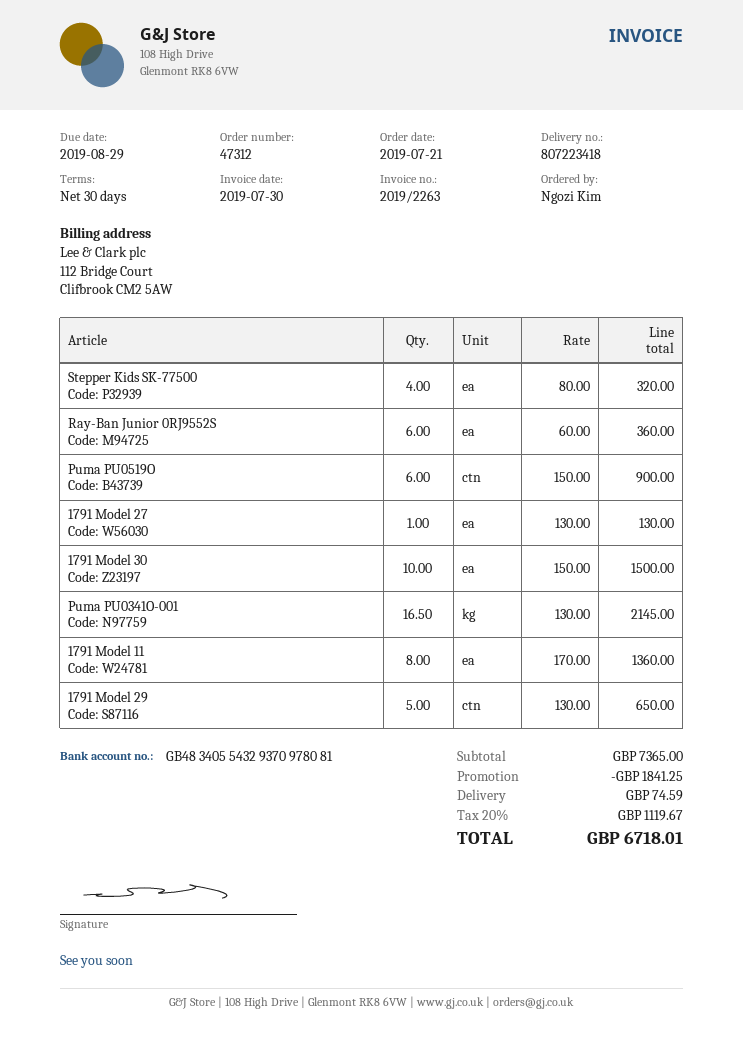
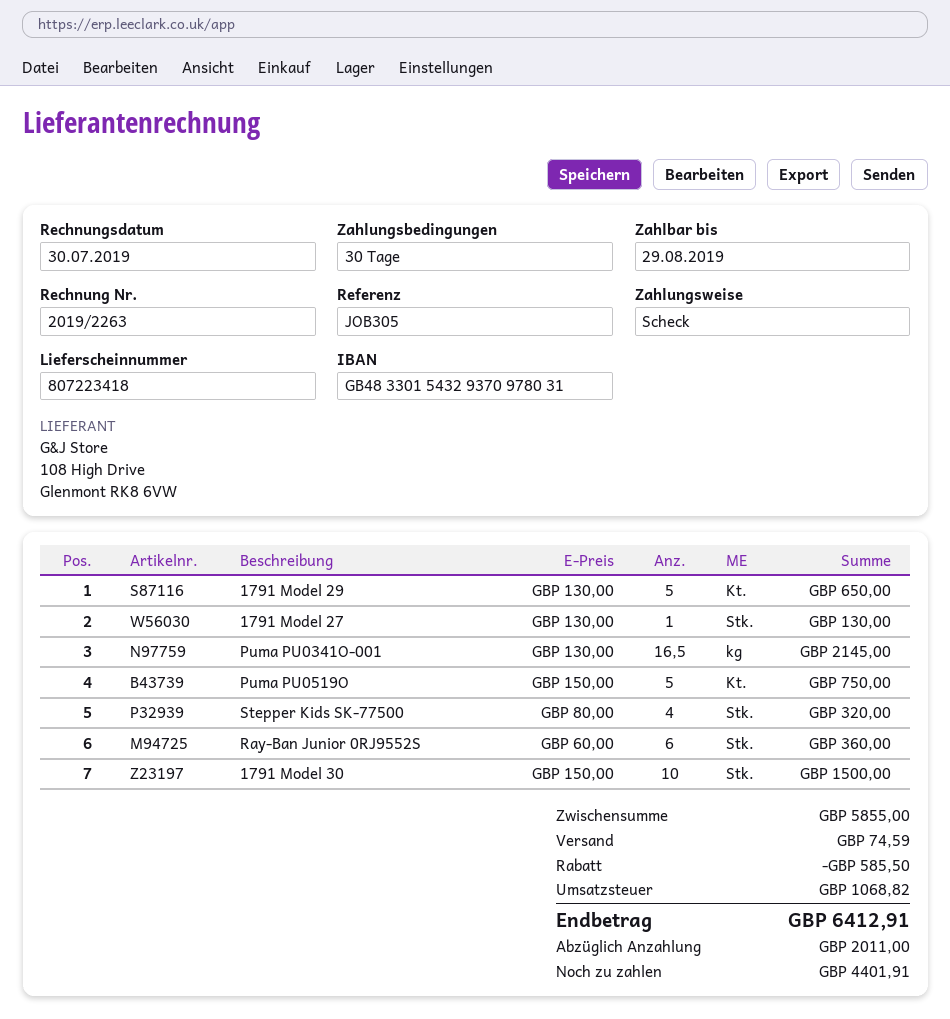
bank account: GB48340554329370978081 -> GB48330154329370978031
Puma PU0519O: 6 x 150.00 = 900.00 -> 5 x 150.00 = 750.00
1791 Model 11: 8 x 170.00 = 1360.00 -> none
subtotal: 7365.00 -> 5855.00
discount: 1841.25 -> 585.50
tax: 1119.67 -> 1068.82
total: 6718.01 -> 6412.91

